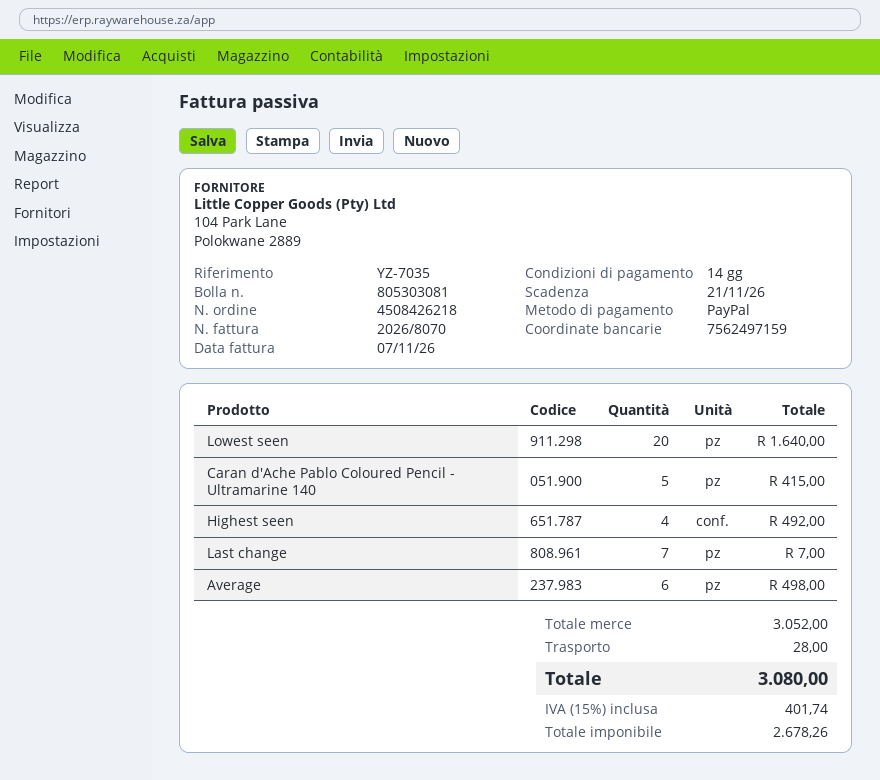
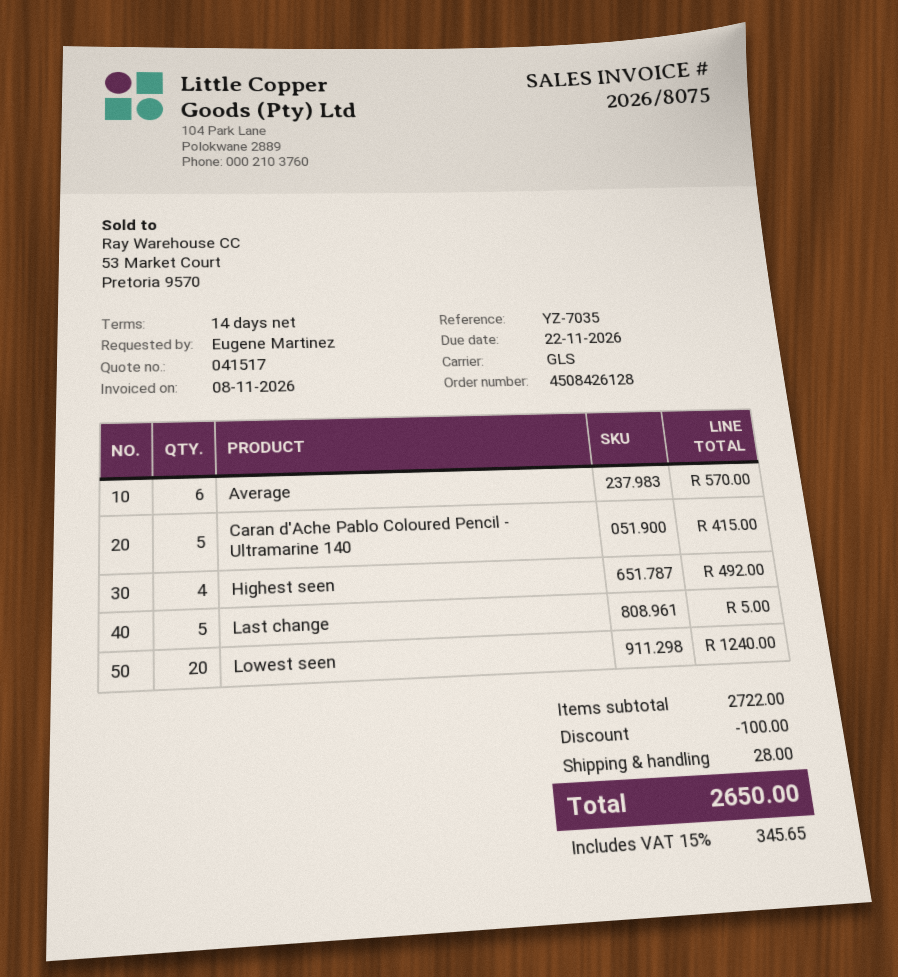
order number: 4508426218 -> 4508426128
invoice number: 2026/8070 -> 2026/8075
invoice date: 2026-11-07 -> 2026-11-08
due date: 2026-11-21 -> 2026-11-22
Lowest seen: 20 for 1640.00 -> 20 for 1240.00
Last change: 7 for 7.00 -> 5 for 5.00
Average: 6 for 498.00 -> 6 for 570.00
subtotal: 3052.00 -> 2722.00
discount: none -> 100.00
tax: 15% = 401.74 -> 15% = 345.65
total: 3080.00 -> 2650.00

